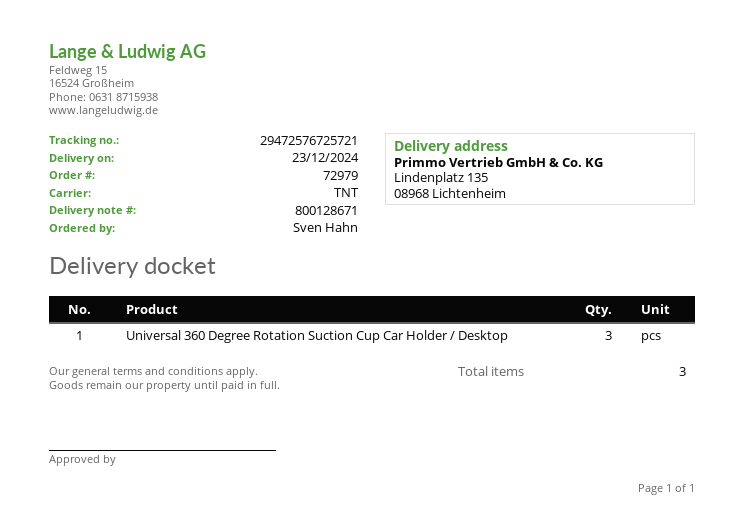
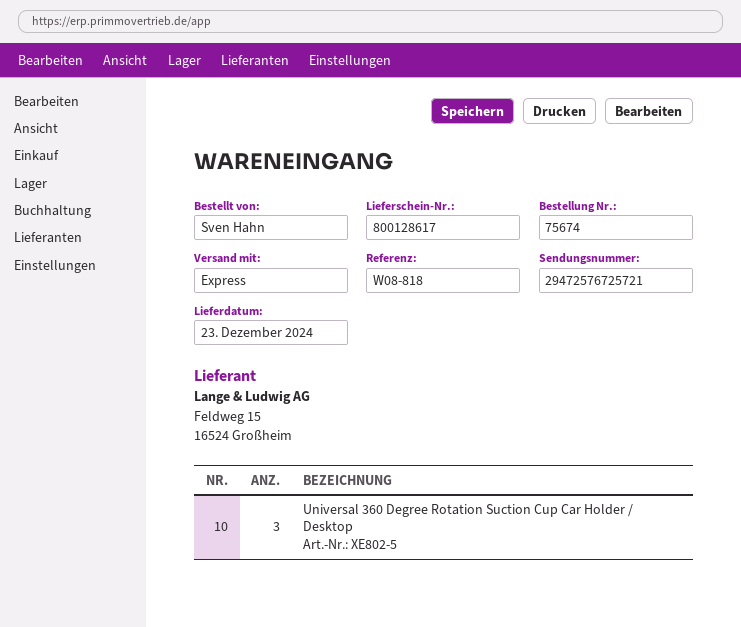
order number: 72979 -> 75674
delivery note number: 800128671 -> 800128617
shipping method: TNT -> express

